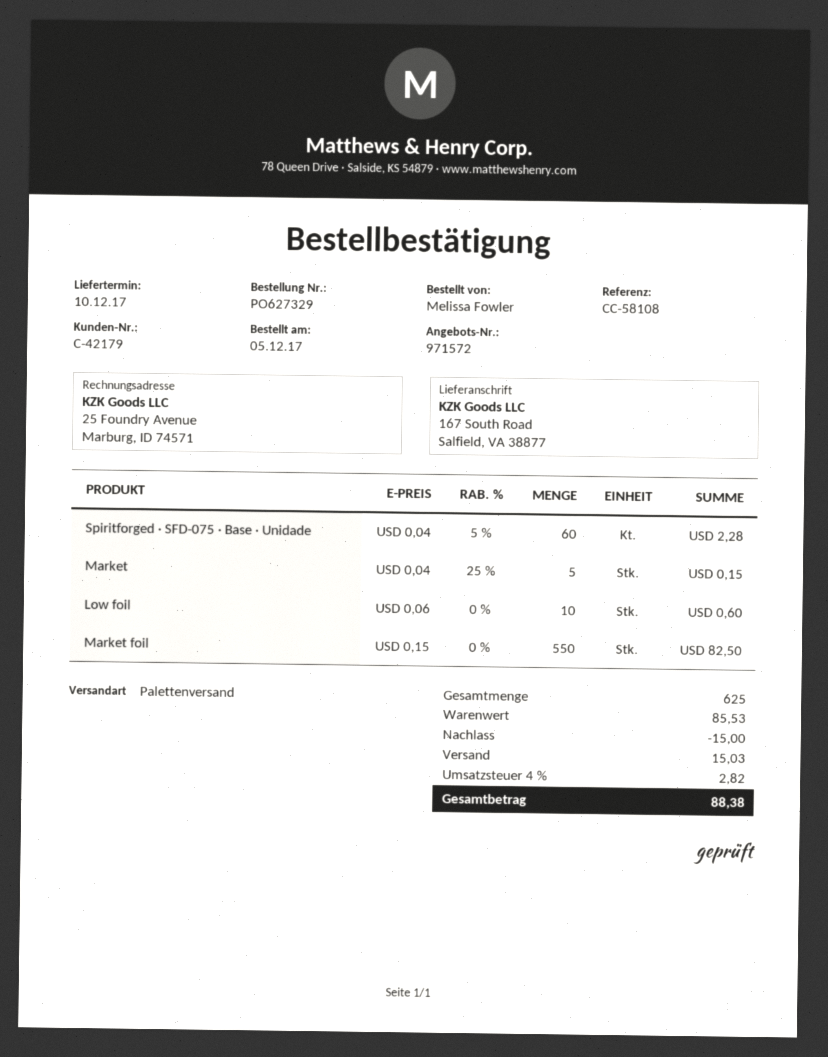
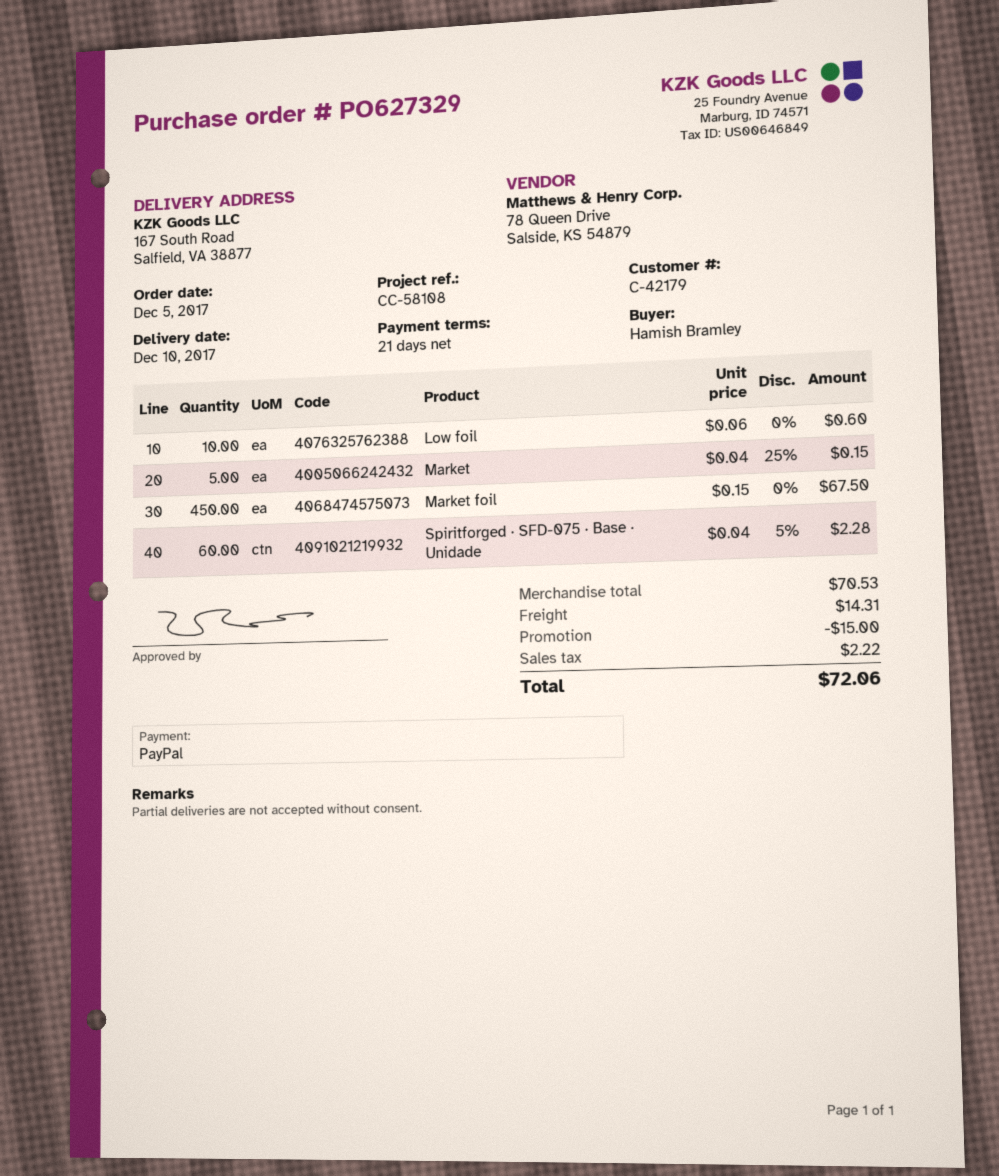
ordered by: Melissa Fowler -> Hamish Bramley
Market foil: 550 x 0.15 = 82.50 -> 450 x 0.15 = 67.50
subtotal: 85.53 -> 70.53
shipping: 15.03 -> 14.31
tax: 2.82 -> 2.22
total: 88.38 -> 72.06

